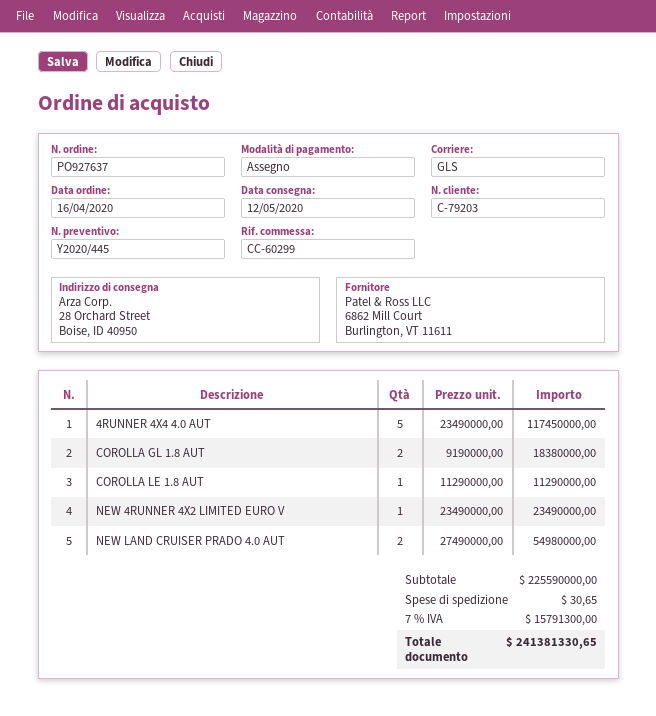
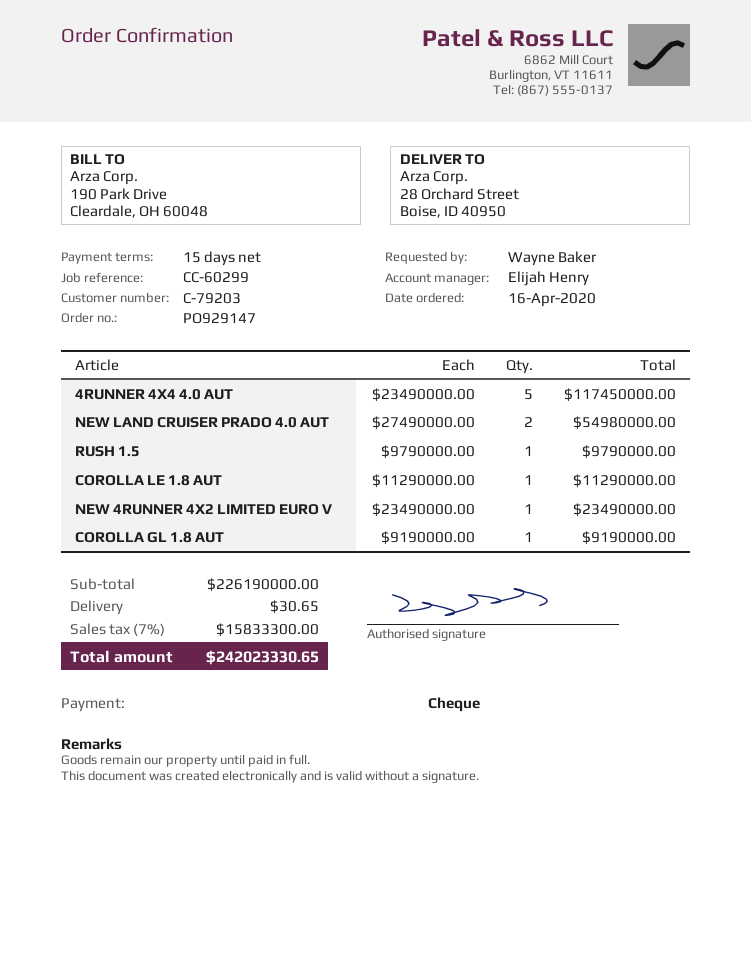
order number: PO927637 -> PO929147
COROLLA GL 1.8 AUT: 2 x 9190000.00 = 18380000.00 -> 1 x 9190000.00 = 9190000.00
RUSH 1.5: none -> 1 x 9790000.00 = 9790000.00
subtotal: 225590000.00 -> 226190000.00
tax: 7% = 15791300.00 -> 7% = 15833300.00
total: 241381330.65 -> 242023330.65

